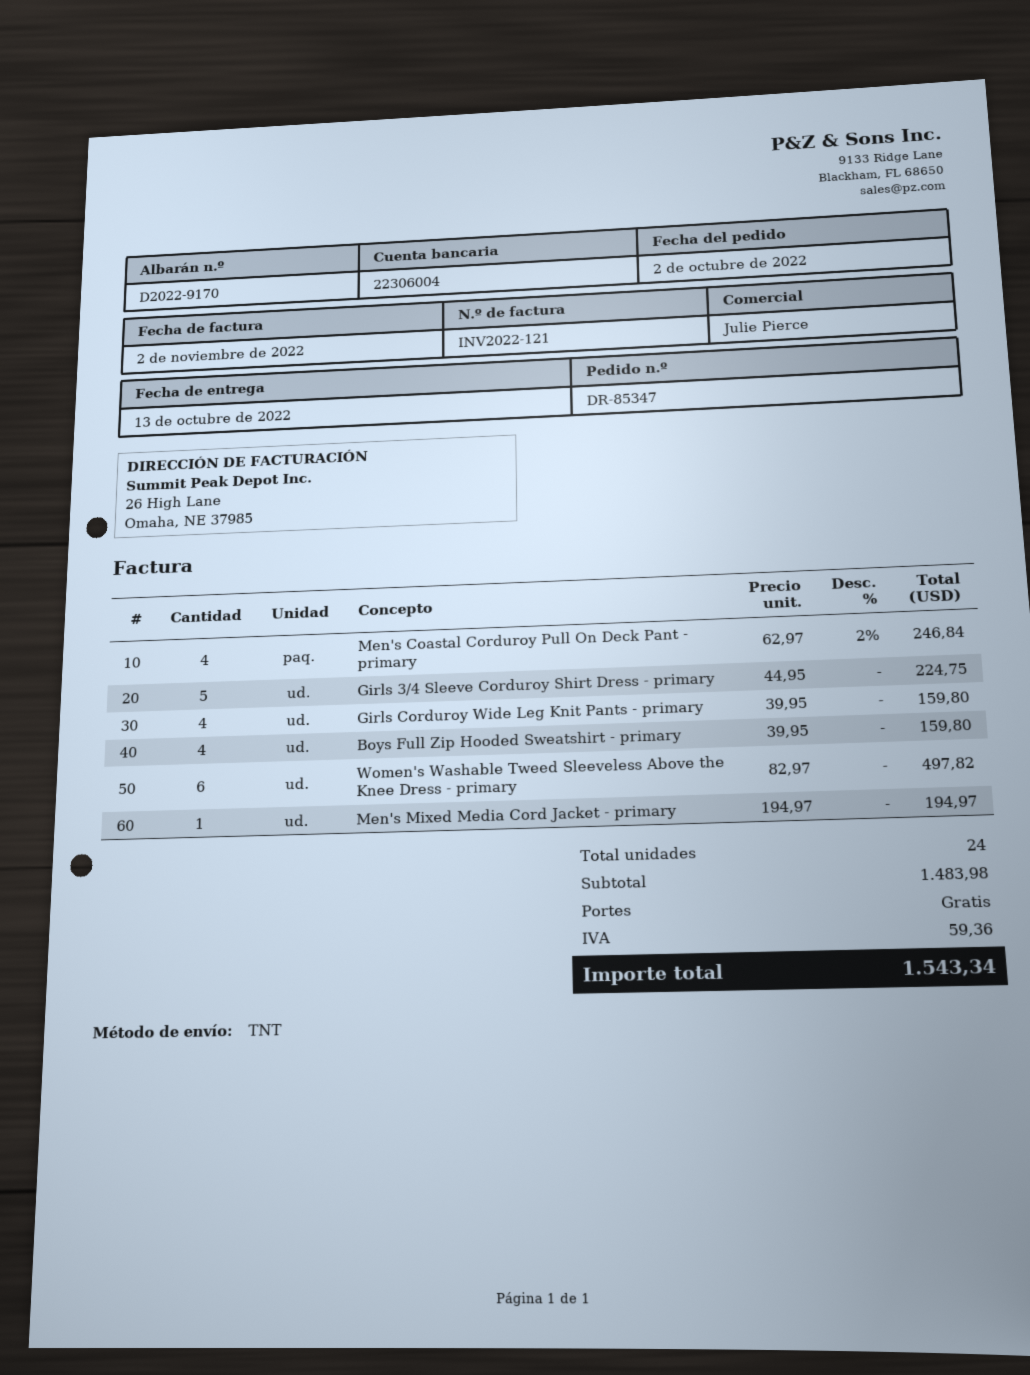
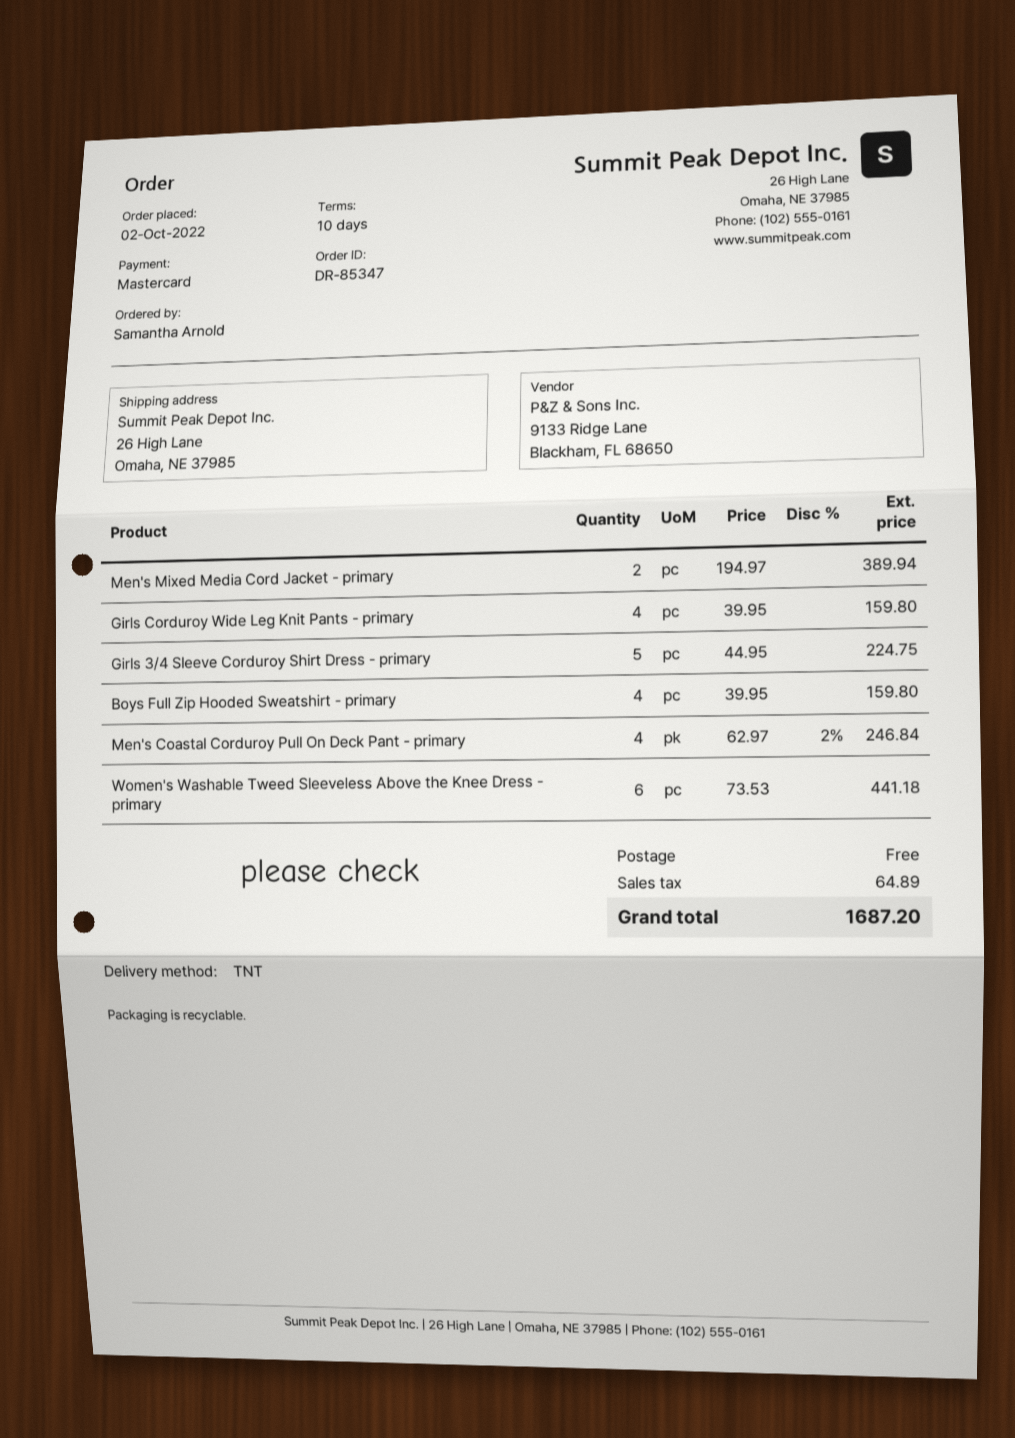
Women's Washable Tweed Sleeveless Above the Knee Dress - primary: 6 x 82.97 = 497.82 -> 6 x 73.53 = 441.18
Men's Mixed Media Cord Jacket - primary: 1 x 194.97 = 194.97 -> 2 x 194.97 = 389.94
tax: 59.36 -> 64.89
total: 1543.34 -> 1687.20

